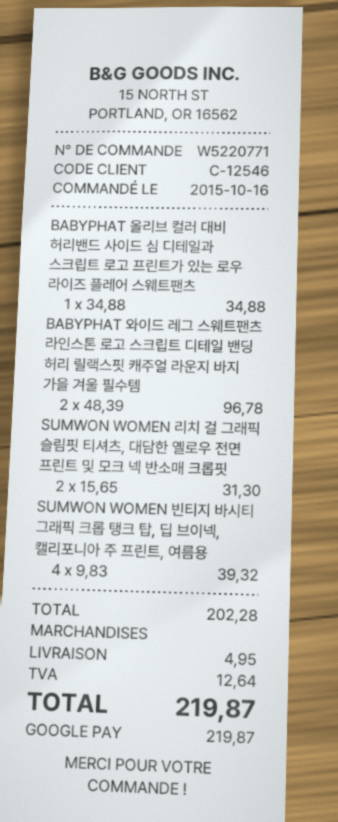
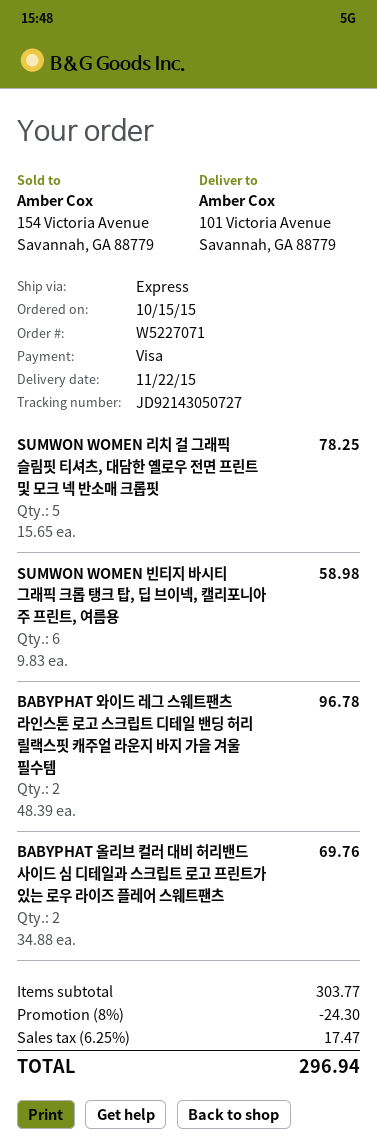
order number: W5220771 -> W5227071
order date: 2015-10-16 -> 2015-10-15
payment method: Google Pay -> Visa
BABYPHAT 올리브 컬러 대비 허리밴드 사이드 심 디테일과 스크립트 로고 프린트가 있는 로우 라이즈 플레어 스웨트팬츠: 1 x 34.88 = 34.88 -> 2 x 34.88 = 69.76
SUMWON WOMEN 리치 걸 그래픽 슬림핏 티셔츠, 대담한 옐로우 전면 프린트 및 모크 넥 반소매 크롭핏: 2 x 15.65 = 31.30 -> 5 x 15.65 = 78.25
SUMWON WOMEN 빈티지 바시티 그래픽 크롭 탱크 탑, 딥 브이넥, 캘리포니아 주 프린트, 여름용: 4 x 9.83 = 39.32 -> 6 x 9.83 = 58.98
subtotal: 202.28 -> 303.77
discount: none -> 8% = 24.30
shipping: 4.95 -> none
tax: 12.64 -> 17.47
total: 219.87 -> 296.94

